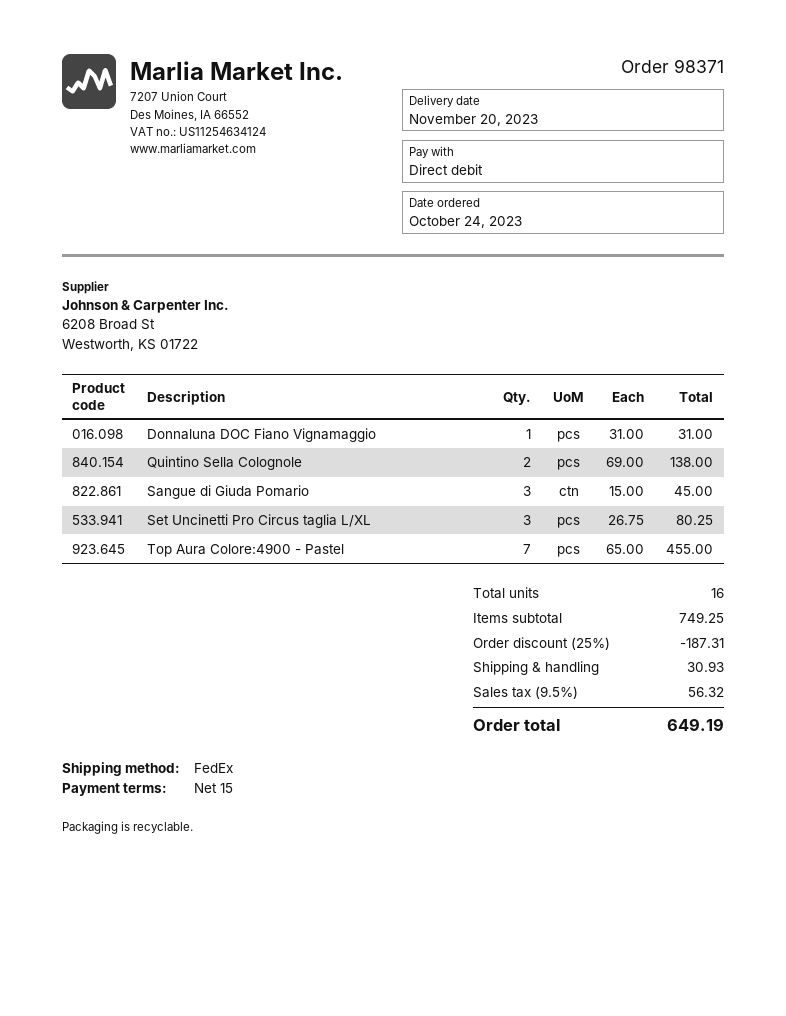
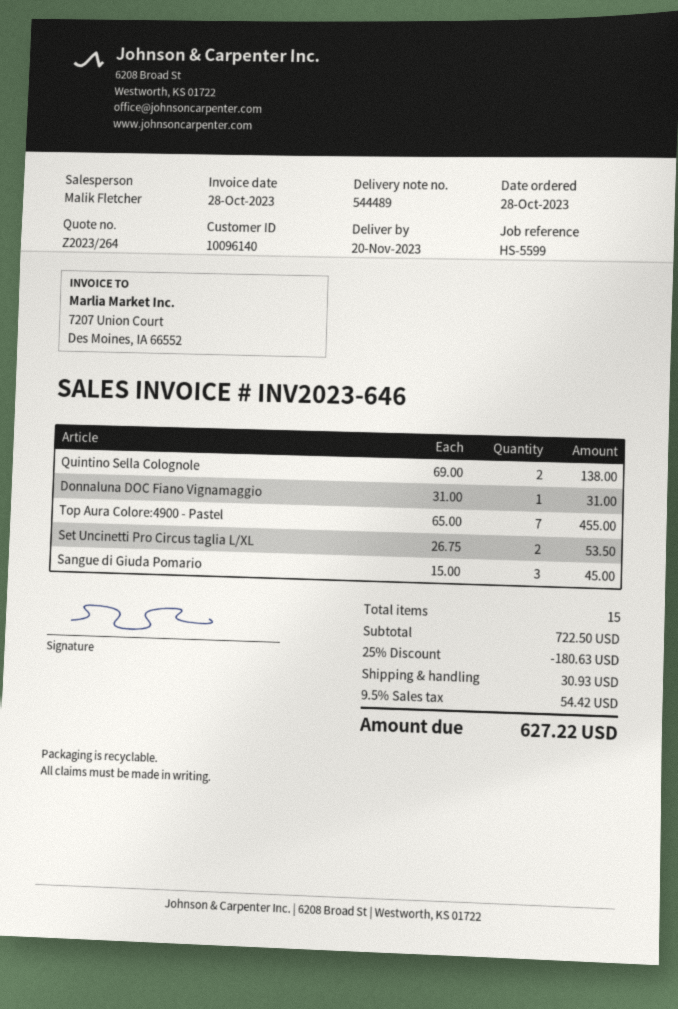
order date: 2023-10-24 -> 2023-10-28
Set Uncinetti Pro Circus taglia L/XL: 3 x 26.75 = 80.25 -> 2 x 26.75 = 53.50
total quantity: 16 -> 15
subtotal: 749.25 -> 722.50
discount: 25% = 187.31 -> 25% = 180.63
tax: 9.5% = 56.32 -> 9.5% = 54.42
total: 649.19 -> 627.22

